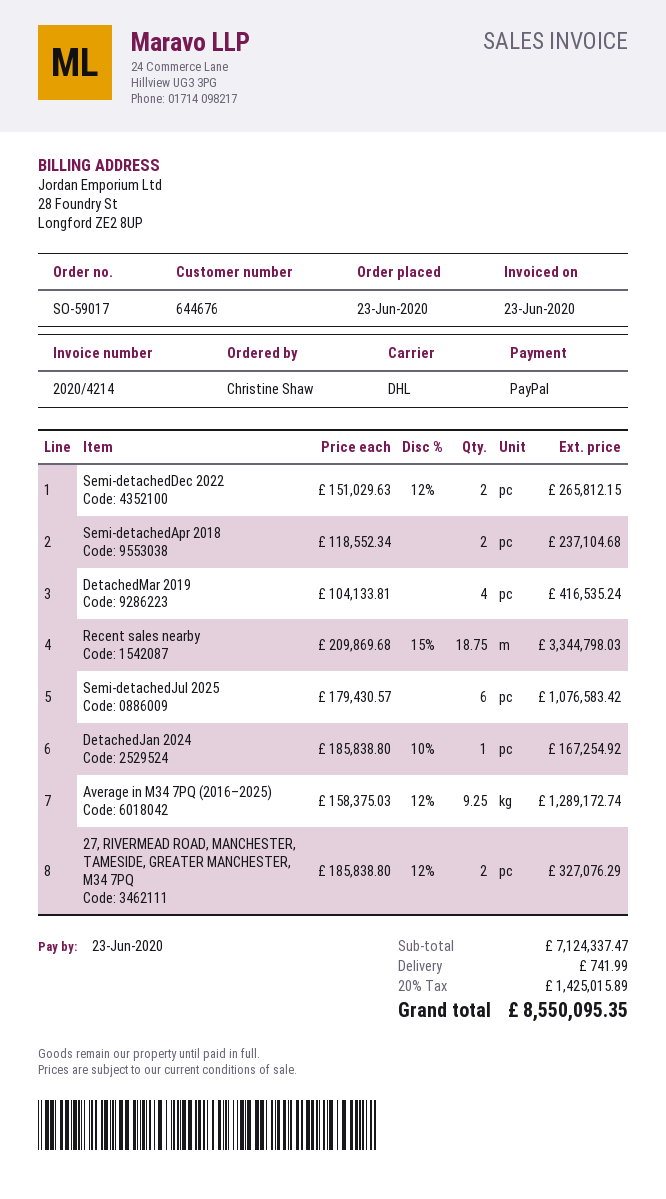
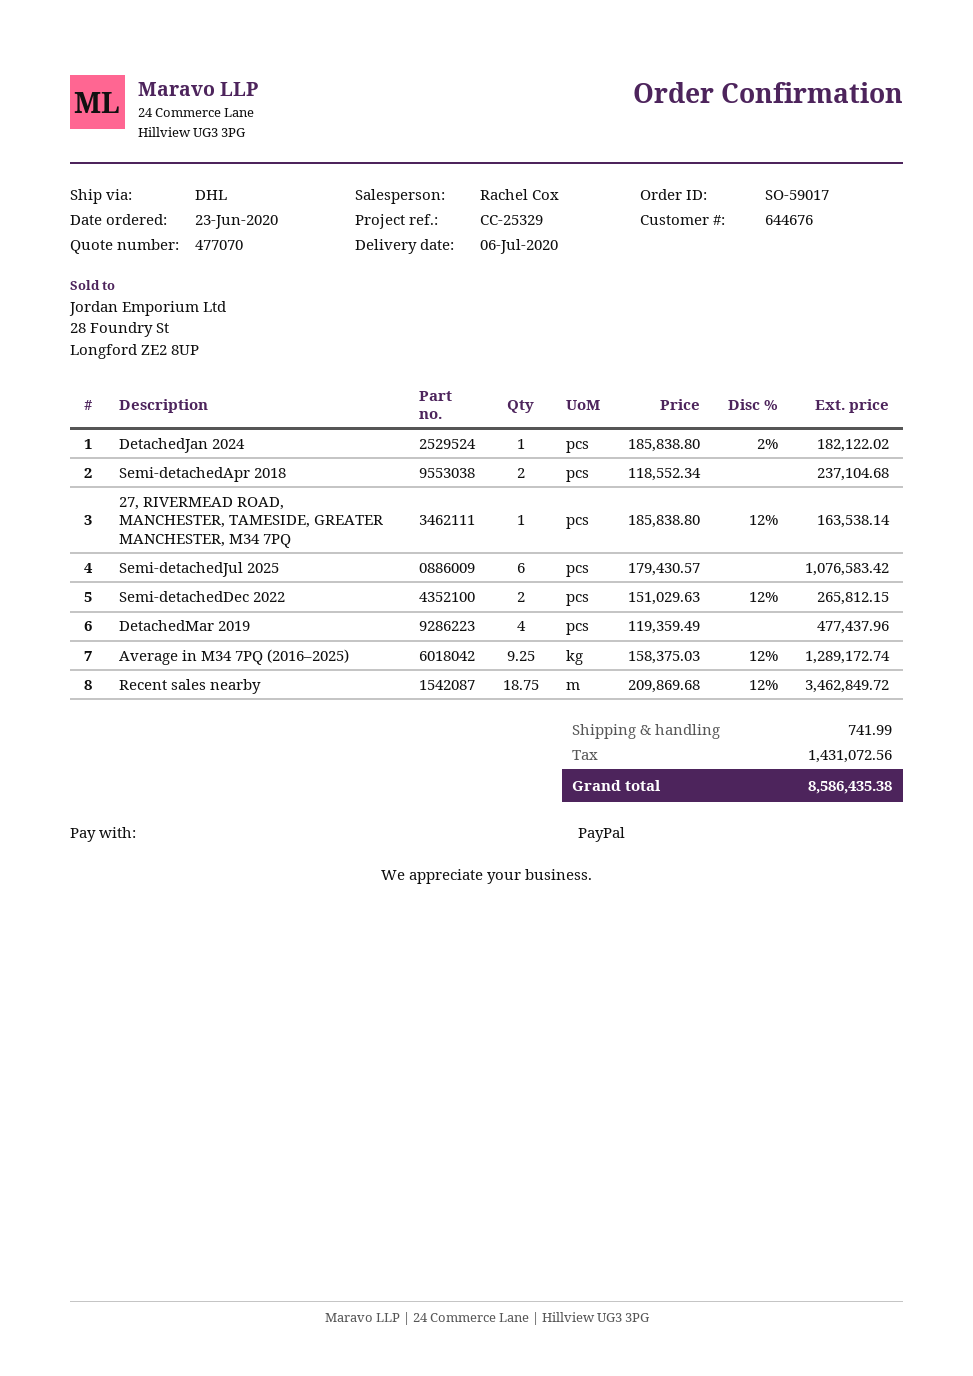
DetachedMar 2019: 4 x 104133.81 = 416535.24 -> 4 x 119359.49 = 477437.96
Recent sales nearby: 18.75 x 209869.68 - 15% = 3344798.03 -> 18.75 x 209869.68 - 12% = 3462849.72
DetachedJan 2024: 1 x 185838.80 - 10% = 167254.92 -> 1 x 185838.80 - 2% = 182122.02
27, RIVERMEAD ROAD, MANCHESTER, TAMESIDE, GREATER MANCHESTER, M34 7PQ: 2 x 185838.80 - 12% = 327076.29 -> 1 x 185838.80 - 12% = 163538.14
tax: 1425015.89 -> 1431072.56
total: 8550095.35 -> 8586435.38

